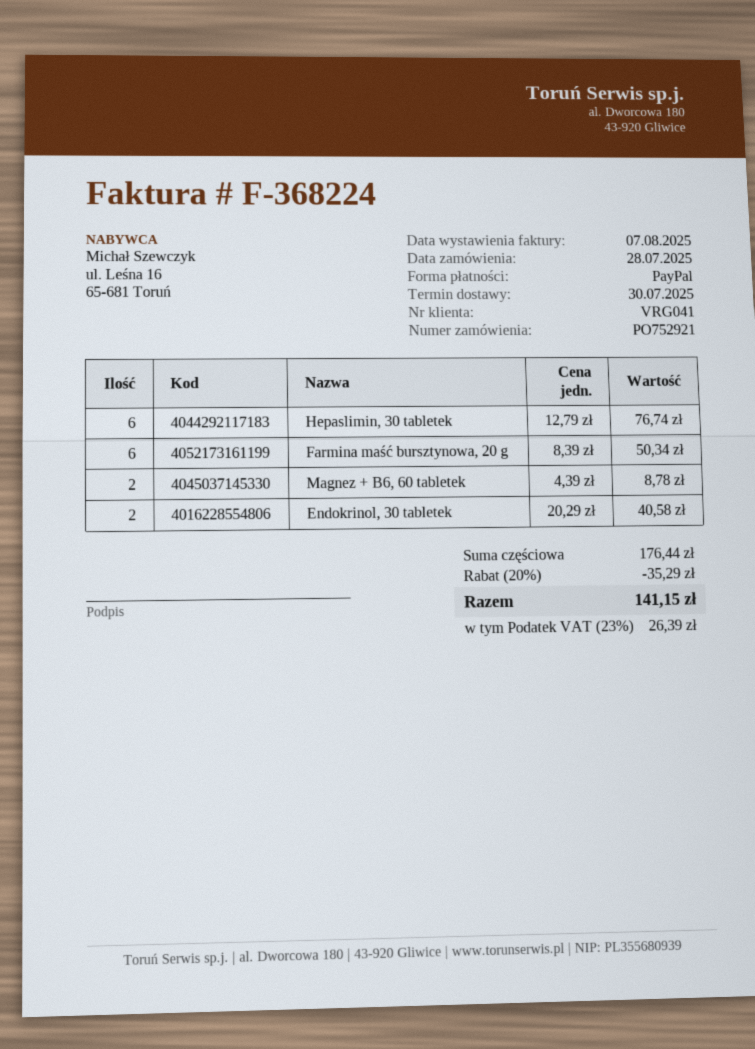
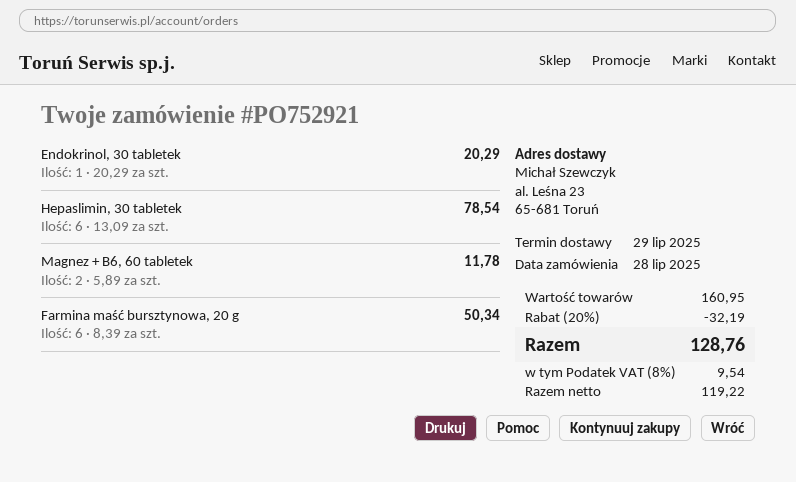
delivery date: 2025-07-30 -> 2025-07-29
Hepaslimin, 30 tabletek: 6 x 12.79 = 76.74 -> 6 x 13.09 = 78.54
Magnez + B6, 60 tabletek: 2 x 4.39 = 8.78 -> 2 x 5.89 = 11.78
Endokrinol, 30 tabletek: 2 x 20.29 = 40.58 -> 1 x 20.29 = 20.29
subtotal: 176.44 -> 160.95
discount: 20% = 35.29 -> 20% = 32.19
tax: 23% = 26.39 -> 8% = 9.54
total: 141.15 -> 128.76

